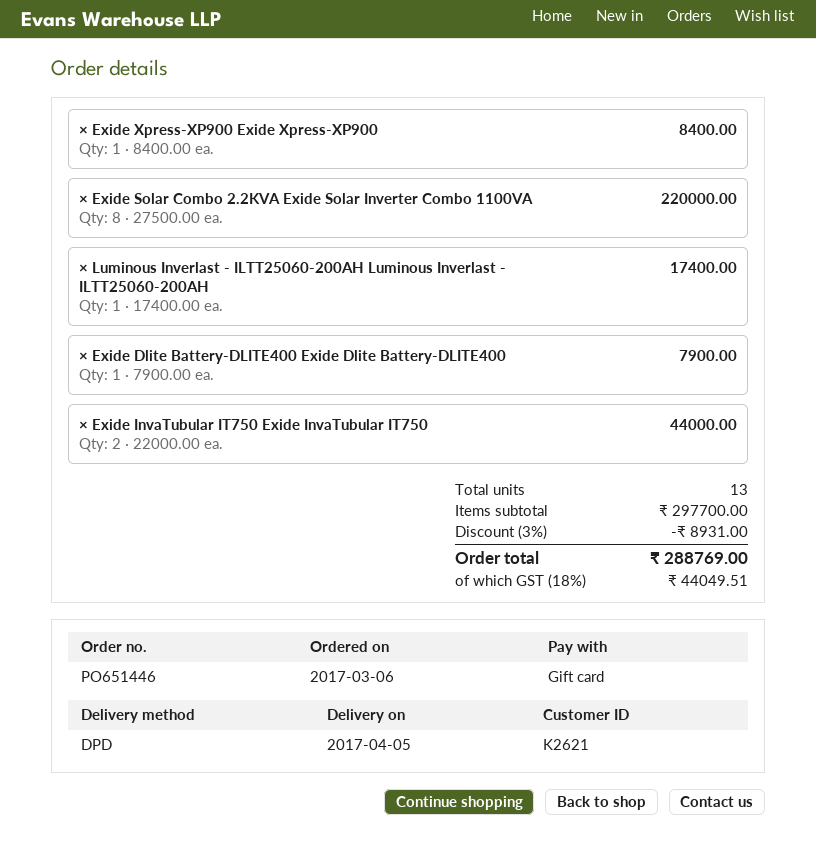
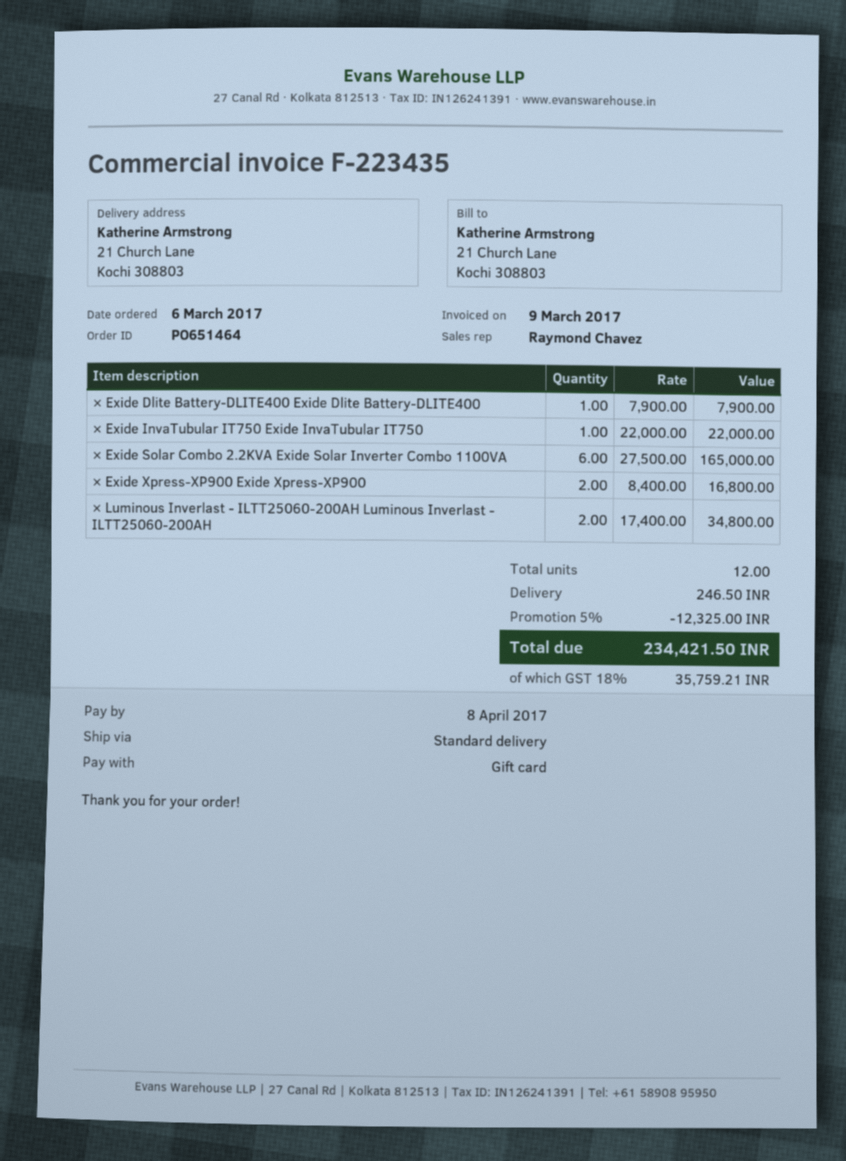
order number: PO651446 -> PO651464
shipping method: DPD -> standard
× Exide Xpress-XP900 Exide Xpress-XP900: 1 x 8400.00 = 8400.00 -> 2 x 8400.00 = 16800.00
× Exide Solar Combo 2.2KVA Exide Solar Inverter Combo 1100VA: 8 x 27500.00 = 220000.00 -> 6 x 27500.00 = 165000.00
× Luminous Inverlast - ILTT25060-200AH Luminous Inverlast - ILTT25060-200AH: 1 x 17400.00 = 17400.00 -> 2 x 17400.00 = 34800.00
× Exide InvaTubular IT750 Exide InvaTubular IT750: 2 x 22000.00 = 44000.00 -> 1 x 22000.00 = 22000.00
total quantity: 13 -> 12
discount: 3% = 8931.00 -> 5% = 12325.00
shipping: none -> 246.50
tax: 18% = 44049.51 -> 18% = 35759.21
total: 288769.00 -> 234421.50

